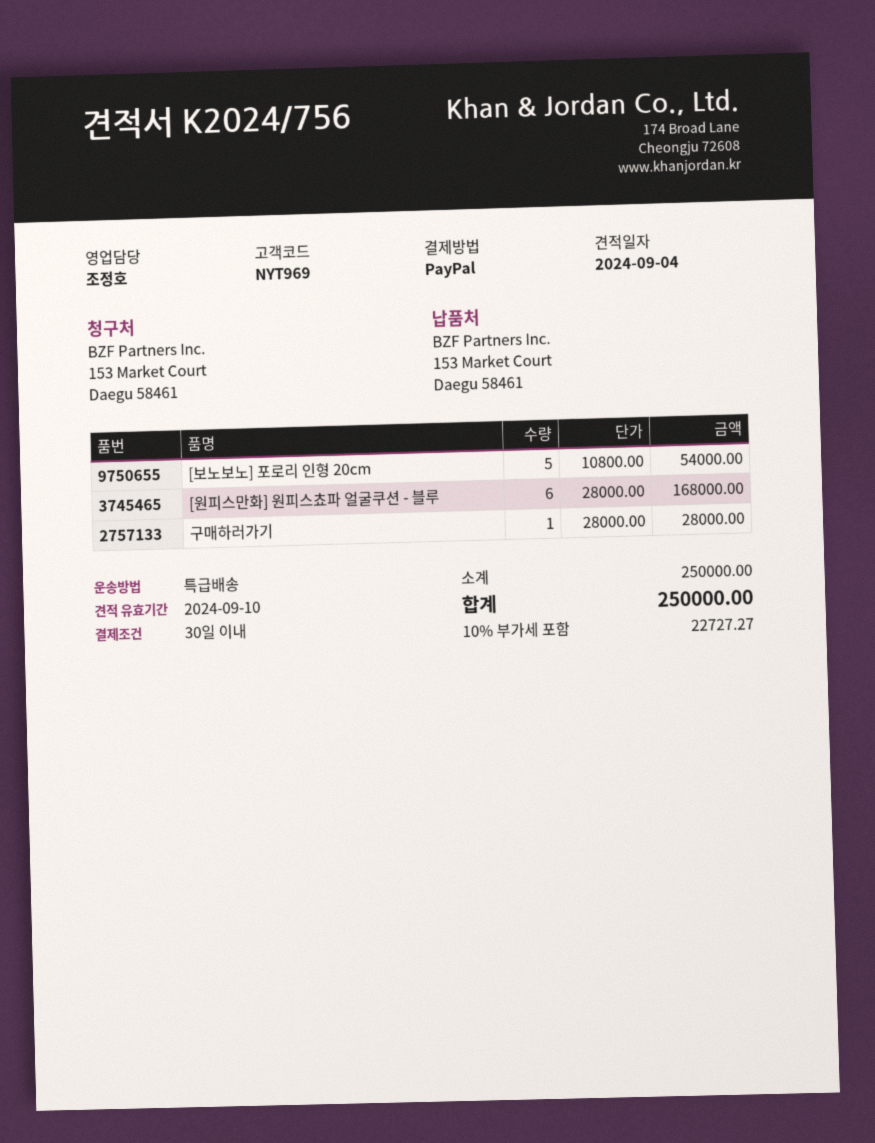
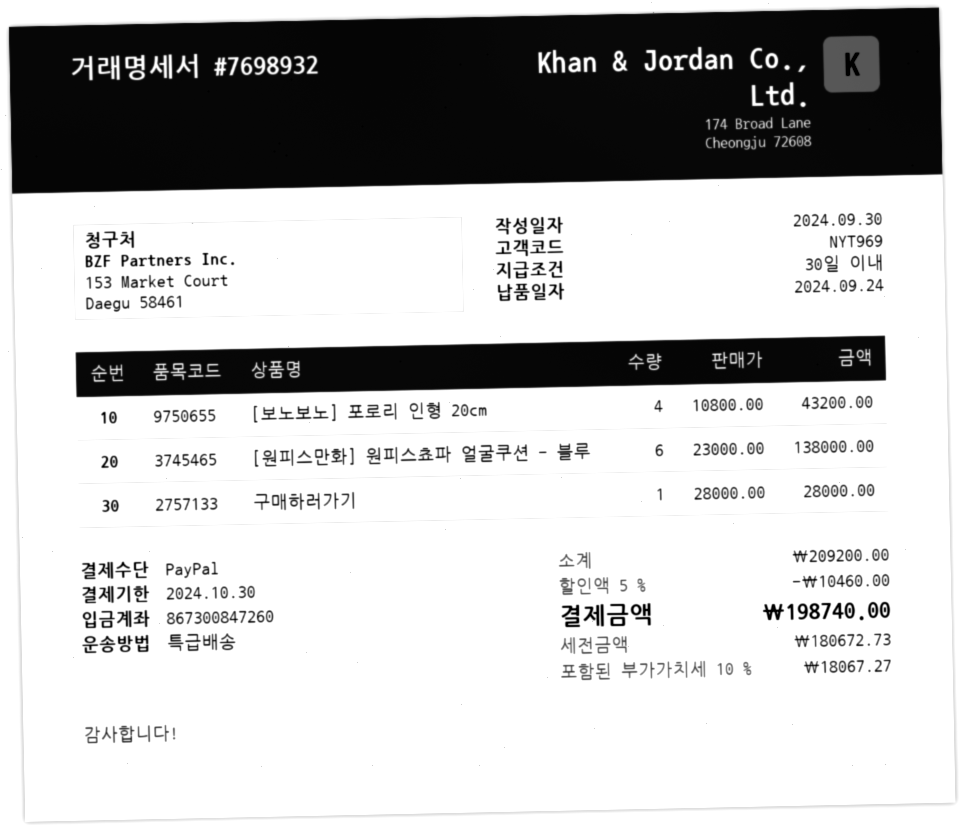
[보노보노] 포로리 인형 20cm: 5 x 10800.00 = 54000.00 -> 4 x 10800.00 = 43200.00
[원피스만화] 원피스쵸파 얼굴쿠션 - 블루: 6 x 28000.00 = 168000.00 -> 6 x 23000.00 = 138000.00
subtotal: 250000.00 -> 209200.00
discount: none -> 5% = 10460.00
tax: 10% = 22727.27 -> 10% = 18067.27
total: 250000.00 -> 198740.00

